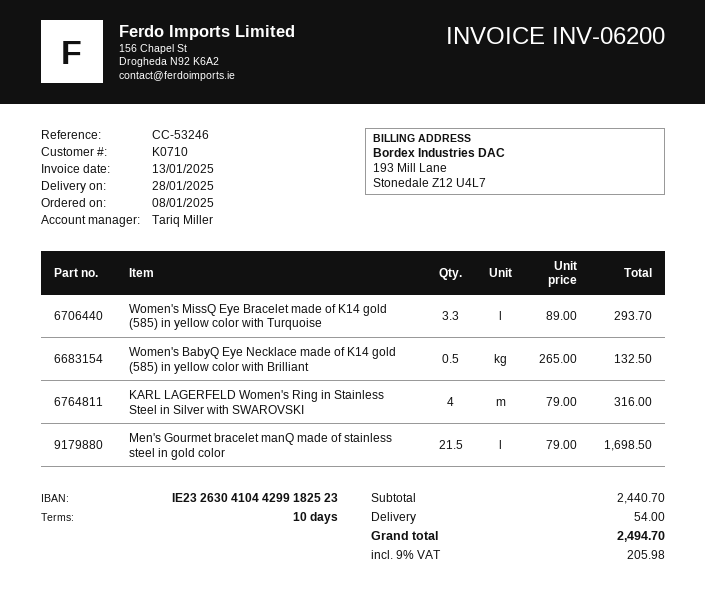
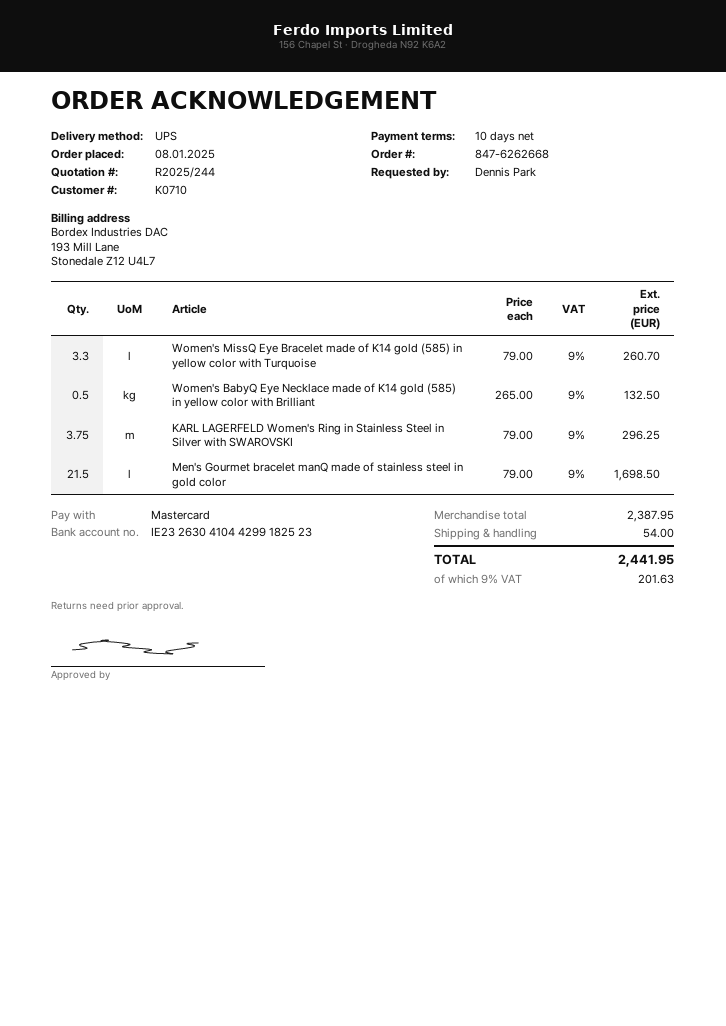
Women's MissQ Eye Bracelet made of K14 gold (585) in yellow color with Turquoise: 3.3 x 89.00 = 293.70 -> 3.3 x 79.00 = 260.70
KARL LAGERFELD Women's Ring in Stainless Steel in Silver with SWAROVSKI: 4 x 79.00 = 316.00 -> 3.75 x 79.00 = 296.25
subtotal: 2440.70 -> 2387.95
tax: 9% = 205.98 -> 9% = 201.63
total: 2494.70 -> 2441.95

